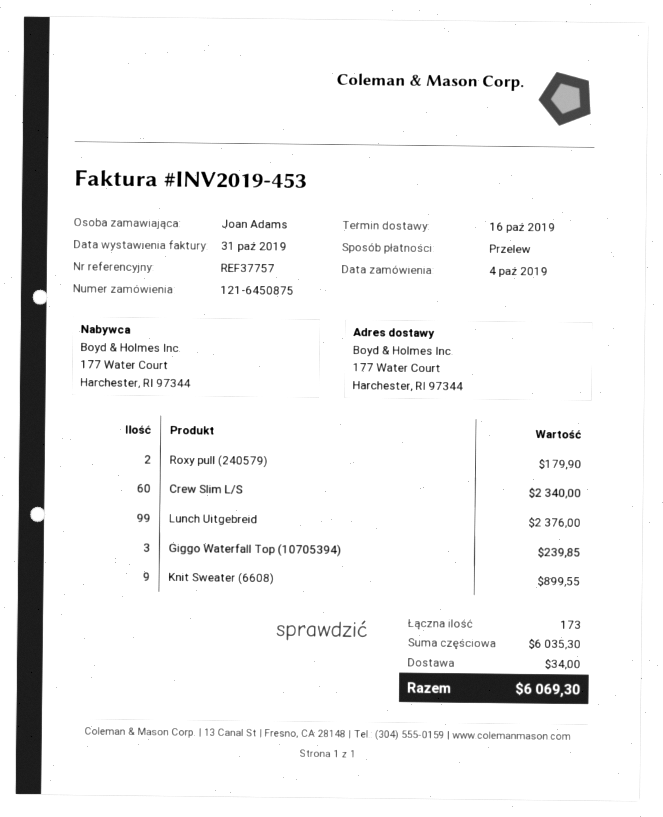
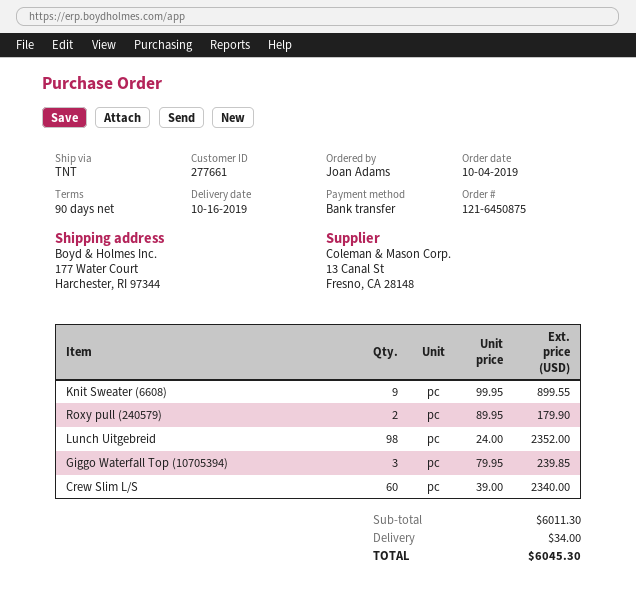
Lunch Uitgebreid: 99 for 2376.00 -> 98 for 2352.00
subtotal: 6035.30 -> 6011.30
total: 6069.30 -> 6045.30

